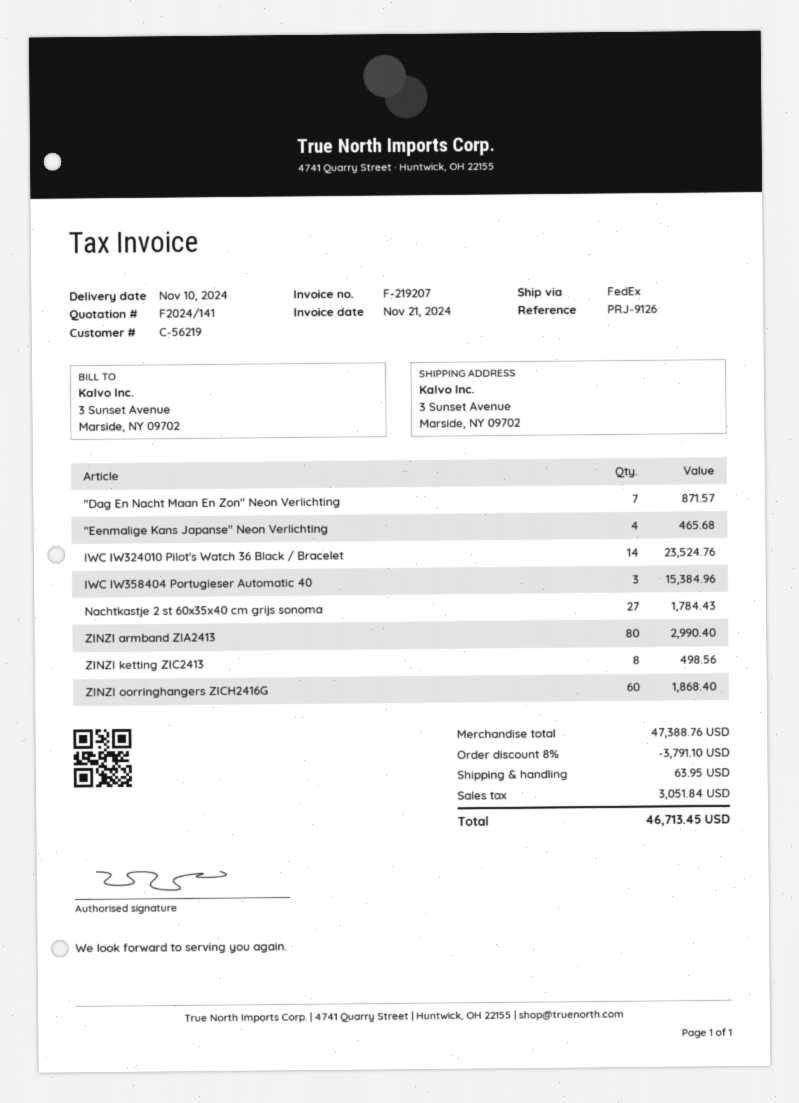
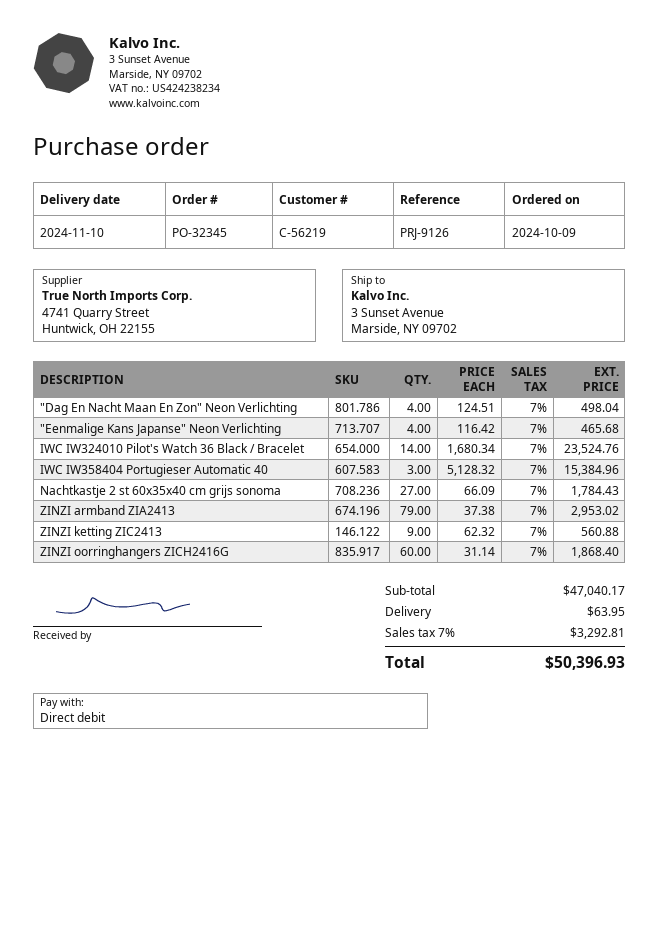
"Dag En Nacht Maan En Zon" Neon Verlichting: 7 for 871.57 -> 4 for 498.04
ZINZI armband ZIA2413: 80 for 2990.40 -> 79 for 2953.02
ZINZI ketting ZIC2413: 8 for 498.56 -> 9 for 560.88
subtotal: 47388.76 -> 47040.17
discount: 8% = 3791.10 -> none
tax: 3051.84 -> 3292.81
total: 46713.45 -> 50396.93

